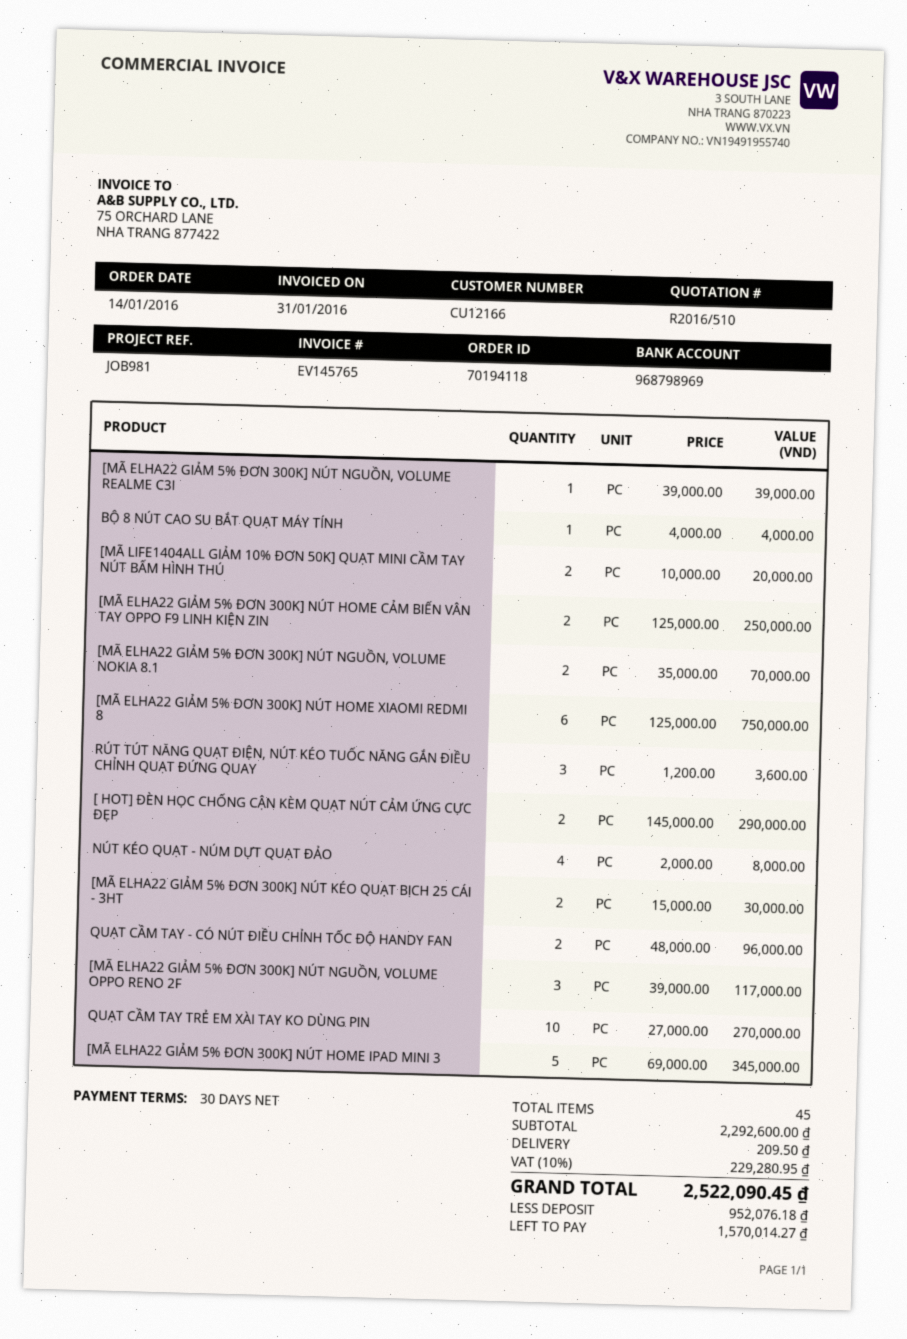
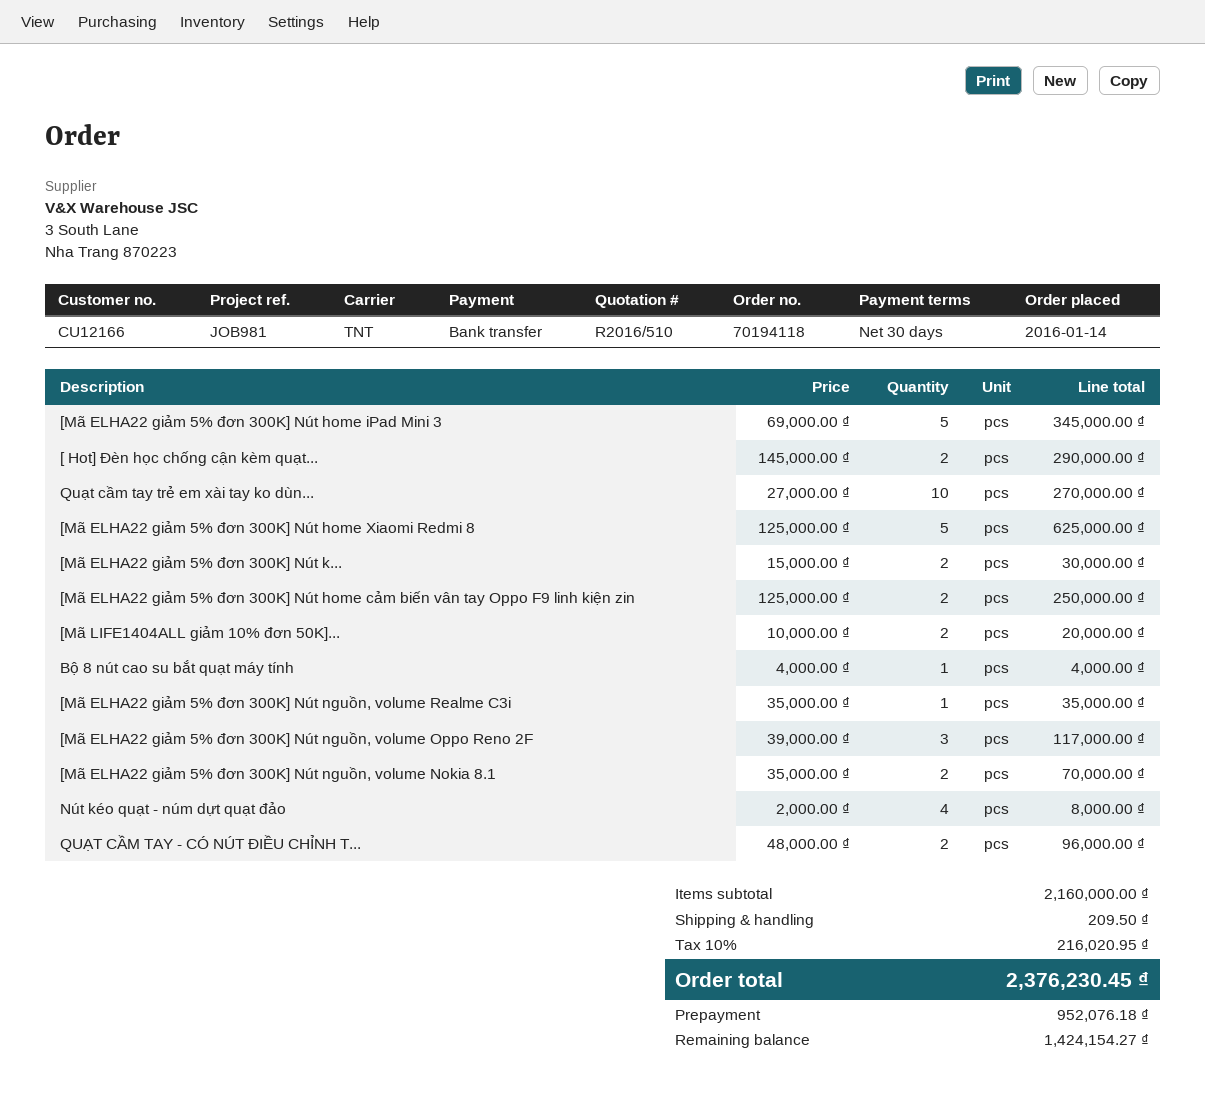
[MÃ ELHA22 GIẢM 5% ĐƠN 300K] NÚT NGUỒN, VOLUME REALME C3I: 1 x 39000.00 = 39000.00 -> 1 x 35000.00 = 35000.00
[MÃ ELHA22 GIẢM 5% ĐƠN 300K] NÚT HOME XIAOMI REDMI 8: 6 x 125000.00 = 750000.00 -> 5 x 125000.00 = 625000.00
RÚT TÚT NĂNG QUẠT ĐIỆN, NÚT KÉO TUỐC NĂNG GẮN ĐIỀU CHỈNH QUẠT ĐỨNG QUAY: 3 x 1200.00 = 3600.00 -> none
subtotal: 2292600.00 -> 2160000.00
tax: 10% = 229280.95 -> 10% = 216020.95
total: 2522090.45 -> 2376230.45
balance: 1570014.27 -> 1424154.27

